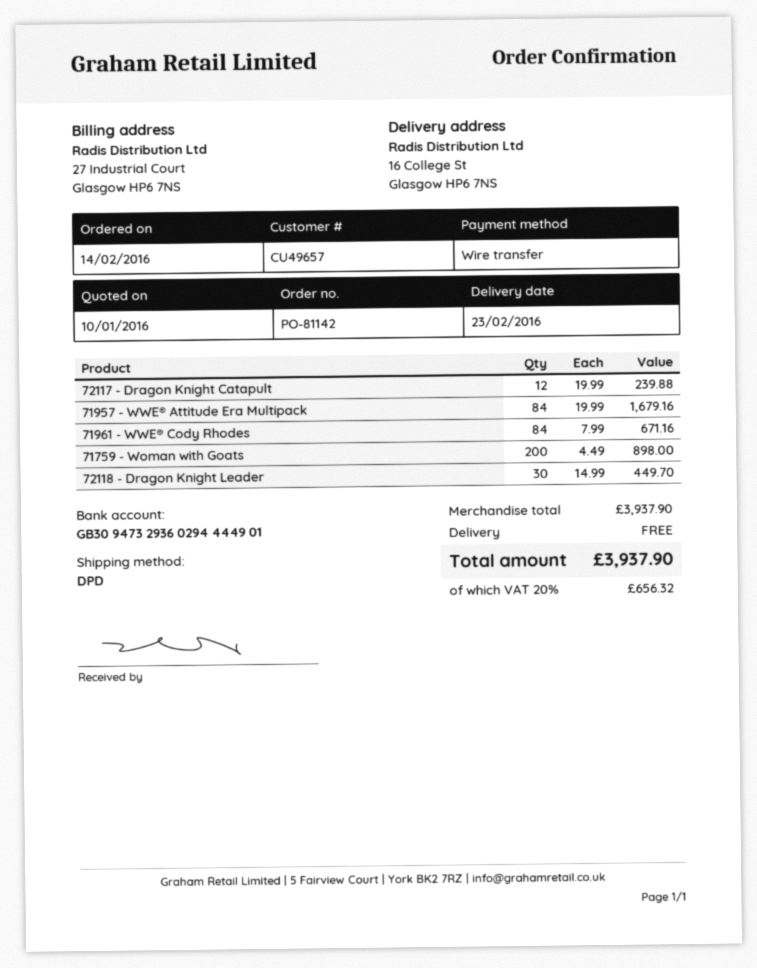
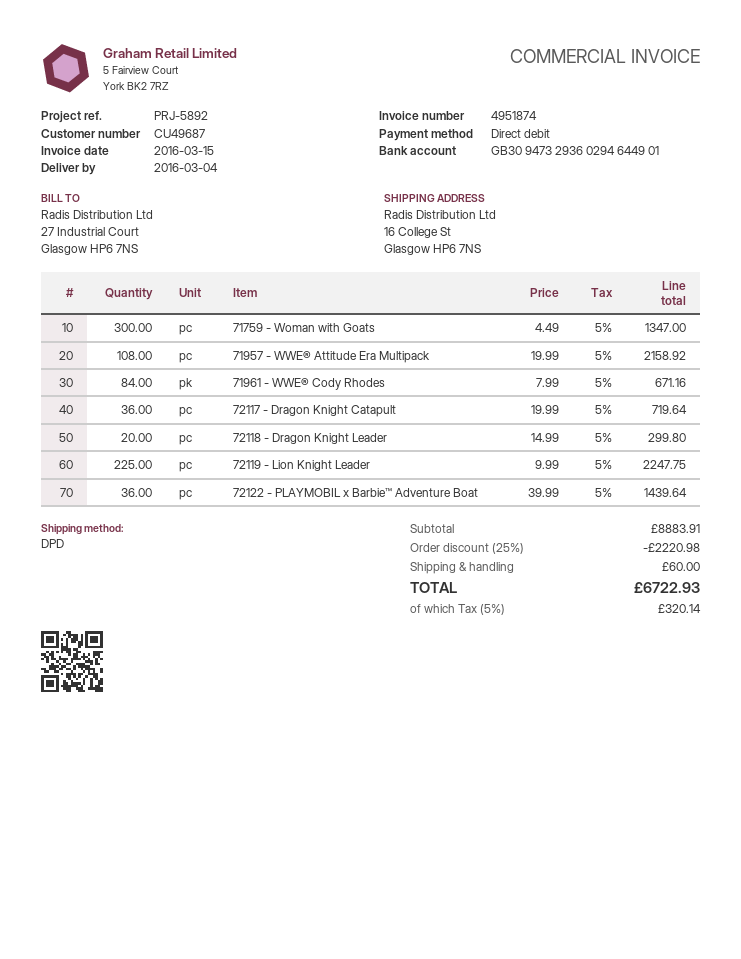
delivery date: 2016-02-23 -> 2016-03-04
customer number: CU49657 -> CU49687
payment method: bank transfer -> direct debit
bank account: GB30947329360294444901 -> GB30947329360294644901
72117 - Dragon Knight Catapult: 12 x 19.99 = 239.88 -> 36 x 19.99 = 719.64
71957 - WWE® Attitude Era Multipack: 84 x 19.99 = 1679.16 -> 108 x 19.99 = 2158.92
71759 - Woman with Goats: 200 x 4.49 = 898.00 -> 300 x 4.49 = 1347.00
72118 - Dragon Knight Leader: 30 x 14.99 = 449.70 -> 20 x 14.99 = 299.80
72119 - Lion Knight Leader: none -> 225 x 9.99 = 2247.75
72122 - PLAYMOBIL x Barbie™ Adventure Boat: none -> 36 x 39.99 = 1439.64
subtotal: 3937.90 -> 8883.91
discount: none -> 25% = 2220.98
shipping: 0.00 -> 60.00
tax: 20% = 656.32 -> 5% = 320.14
total: 3937.90 -> 6722.93

